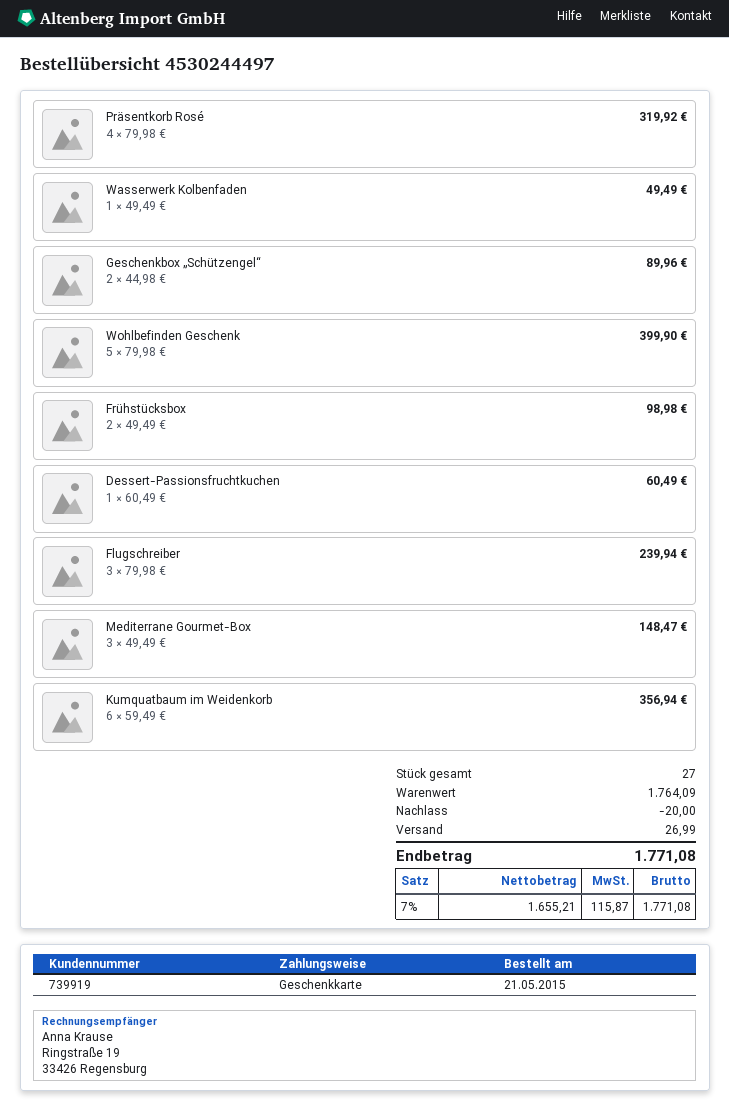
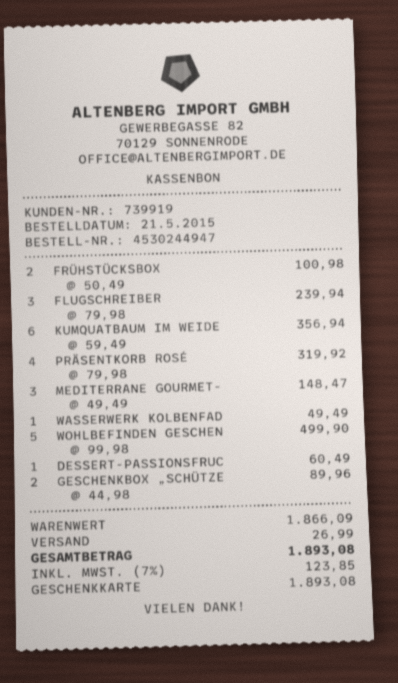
order number: 4530244497 -> 4530244947
Wohlbefinden Geschenk: 5 x 79.98 = 399.90 -> 5 x 99.98 = 499.90
Frühstücksbox: 2 x 49.49 = 98.98 -> 2 x 50.49 = 100.98
subtotal: 1764.09 -> 1866.09
discount: 20.00 -> none
tax: 7% = 115.87 -> 7% = 123.85
total: 1771.08 -> 1893.08

